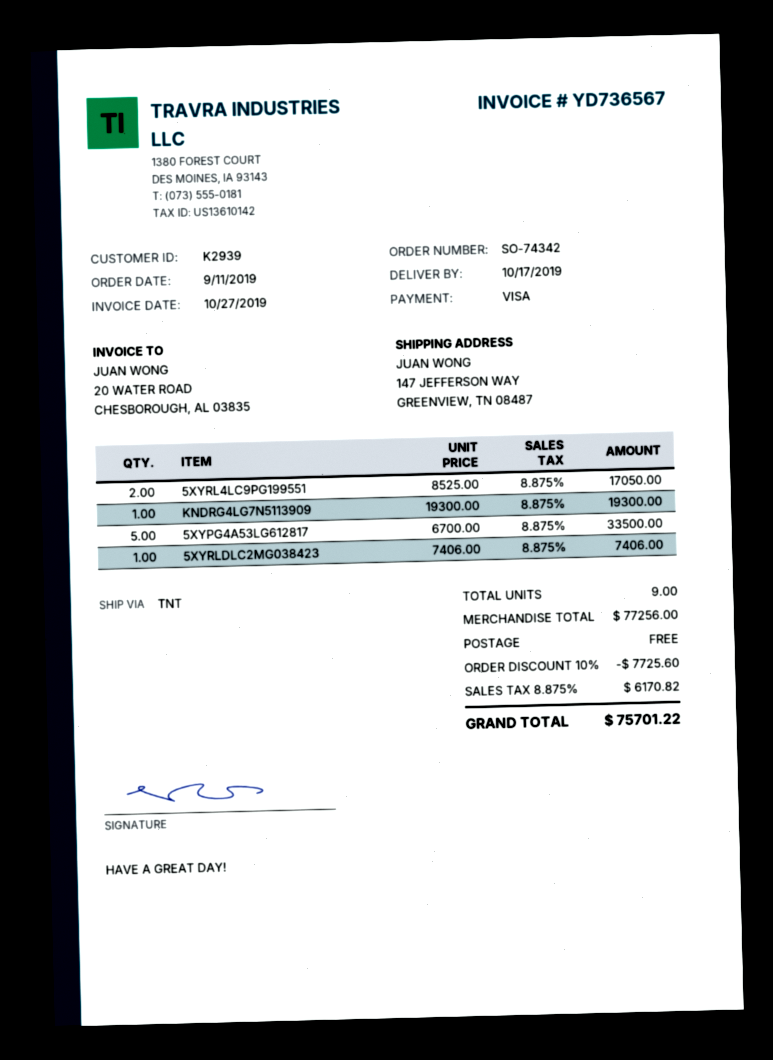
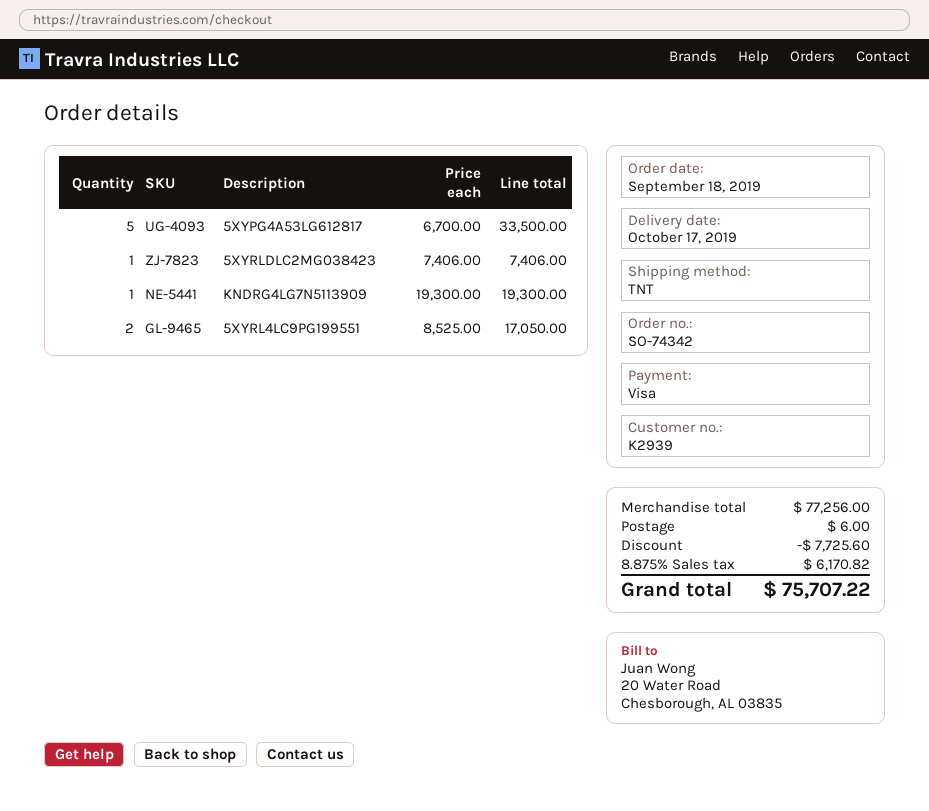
order date: 2019-09-11 -> 2019-09-18
shipping: 0.00 -> 6.00
total: 75701.22 -> 75707.22

